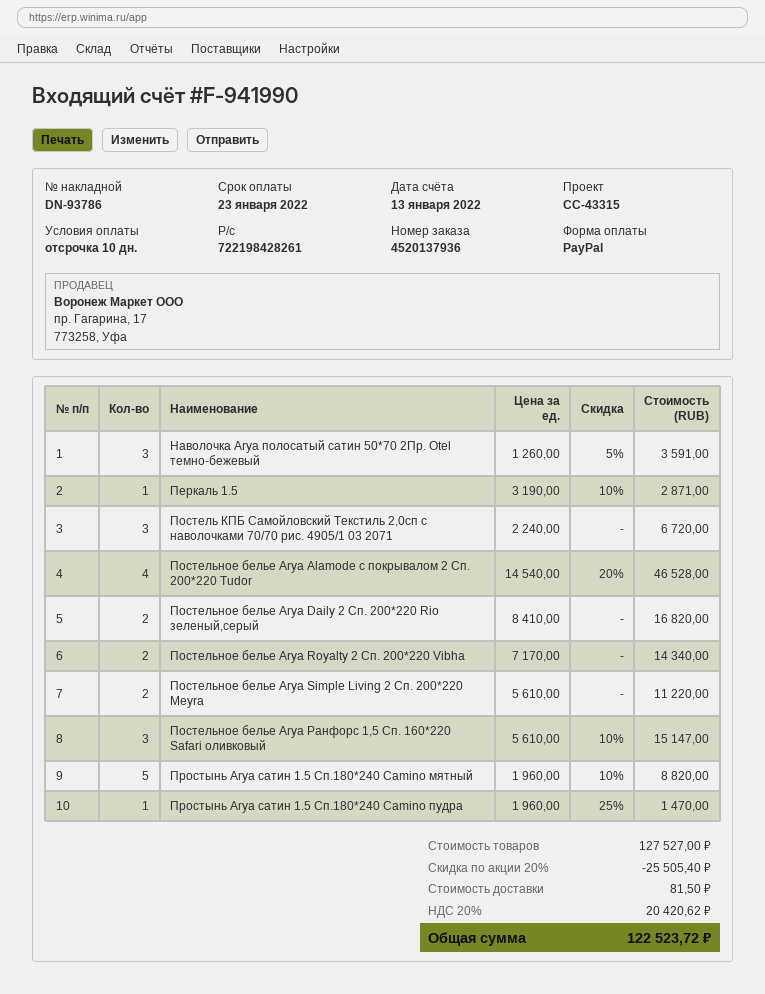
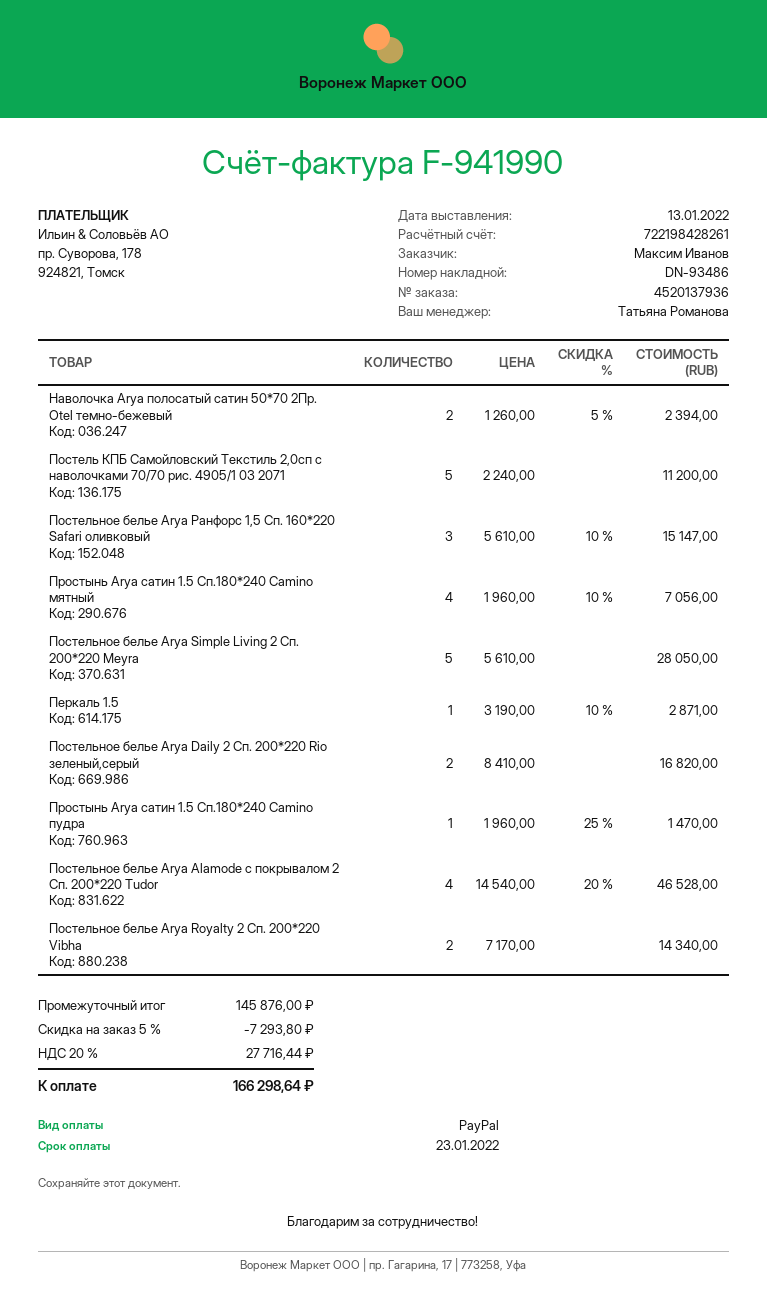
delivery note number: DN-93786 -> DN-93486
Наволочка Arya полосатый сатин 50*70 2Пр. Otel темно-бежевый: 3 x 1260.00 - 5% = 3591.00 -> 2 x 1260.00 - 5% = 2394.00
Постель КПБ Самойловский Текстиль 2,0сп с наволочками 70/70 рис. 4905/1 03 2071: 3 x 2240.00 = 6720.00 -> 5 x 2240.00 = 11200.00
Постельное белье Arya Simple Living 2 Сп. 200*220 Meyra: 2 x 5610.00 = 11220.00 -> 5 x 5610.00 = 28050.00
Простынь Arya сатин 1.5 Сп.180*240 Camino мятный: 5 x 1960.00 - 10% = 8820.00 -> 4 x 1960.00 - 10% = 7056.00
subtotal: 127527.00 -> 145876.00
discount: 20% = 25505.40 -> 5% = 7293.80
shipping: 81.50 -> none
tax: 20% = 20420.62 -> 20% = 27716.44
total: 122523.72 -> 166298.64

